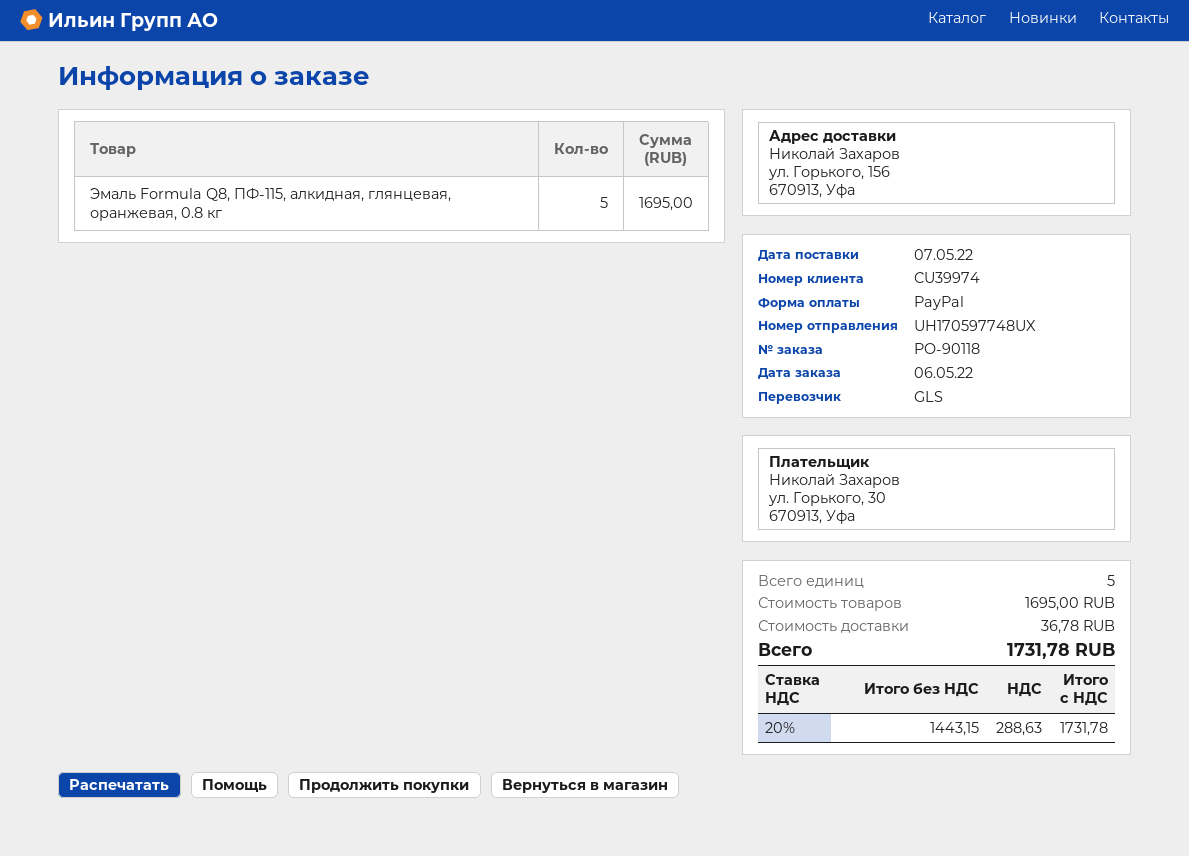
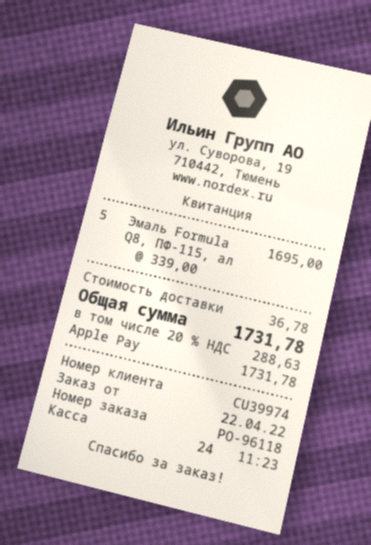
order number: PO-90118 -> PO-96118
order date: 2022-05-06 -> 2022-04-22
payment method: PayPal -> Apple Pay

